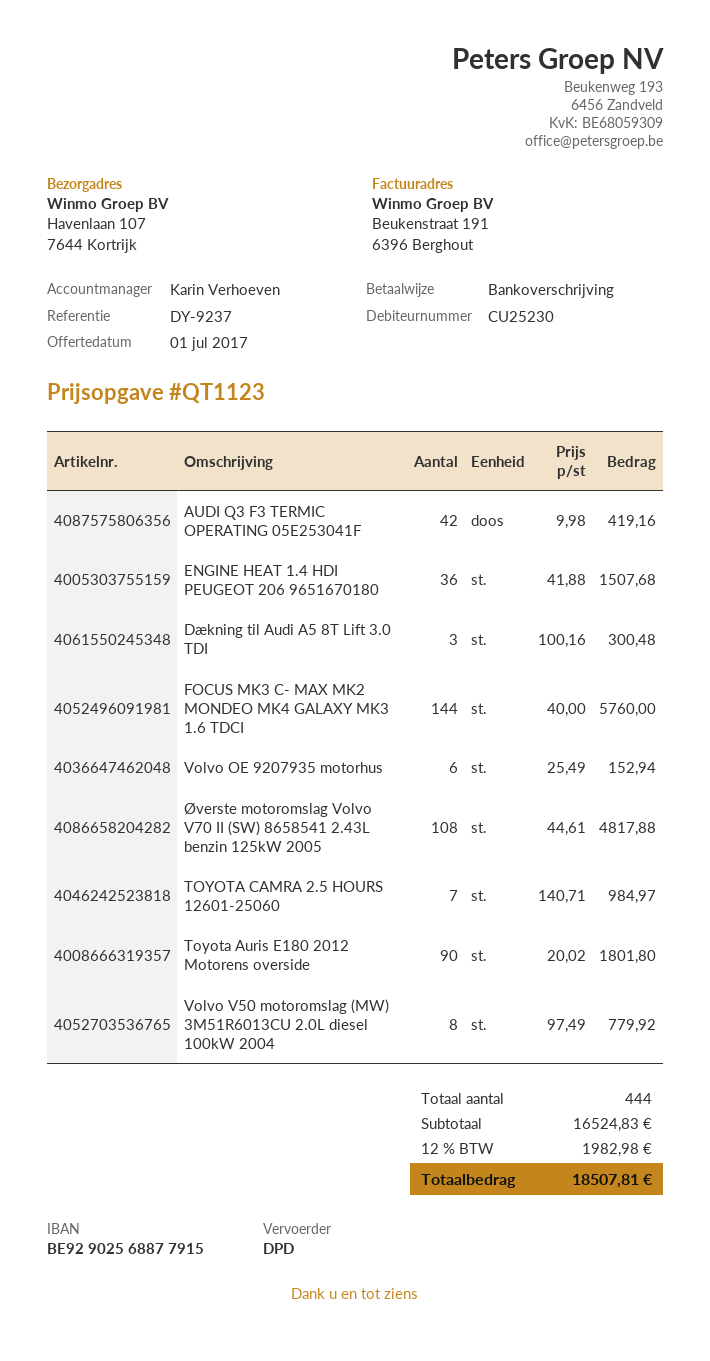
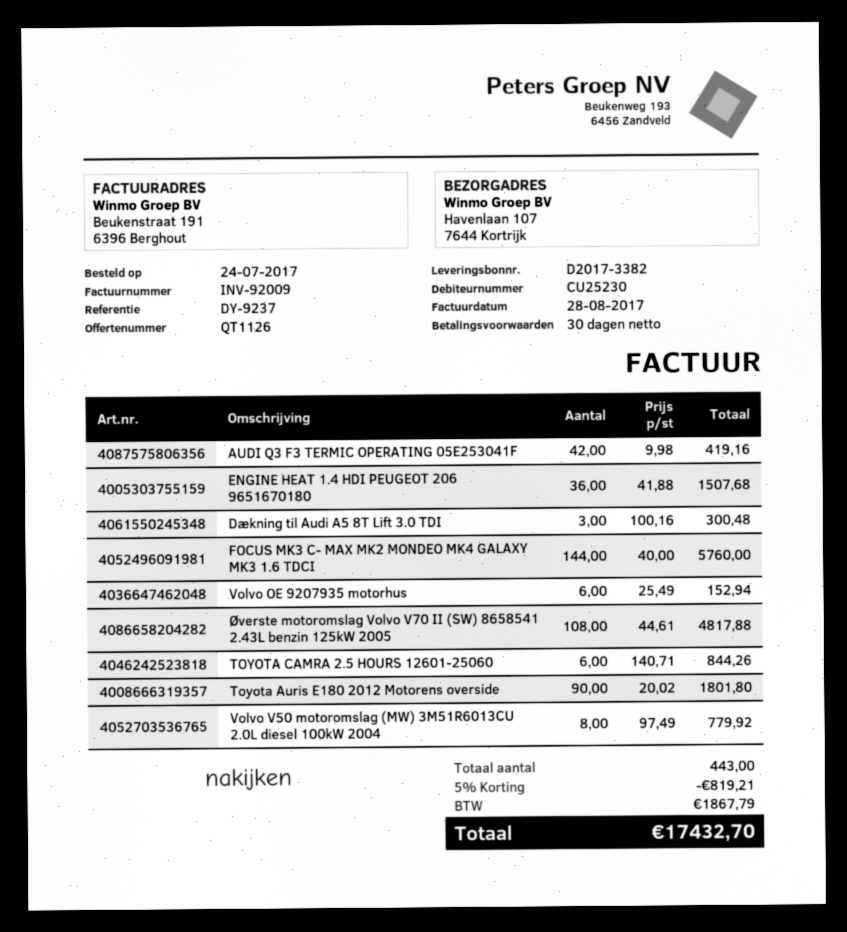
quote number: QT1123 -> QT1126
TOYOTA CAMRA 2.5 HOURS 12601-25060: 7 x 140.71 = 984.97 -> 6 x 140.71 = 844.26
total quantity: 444 -> 443
discount: none -> 5% = 819.21
tax: 1982.98 -> 1867.79
total: 18507.81 -> 17432.70

